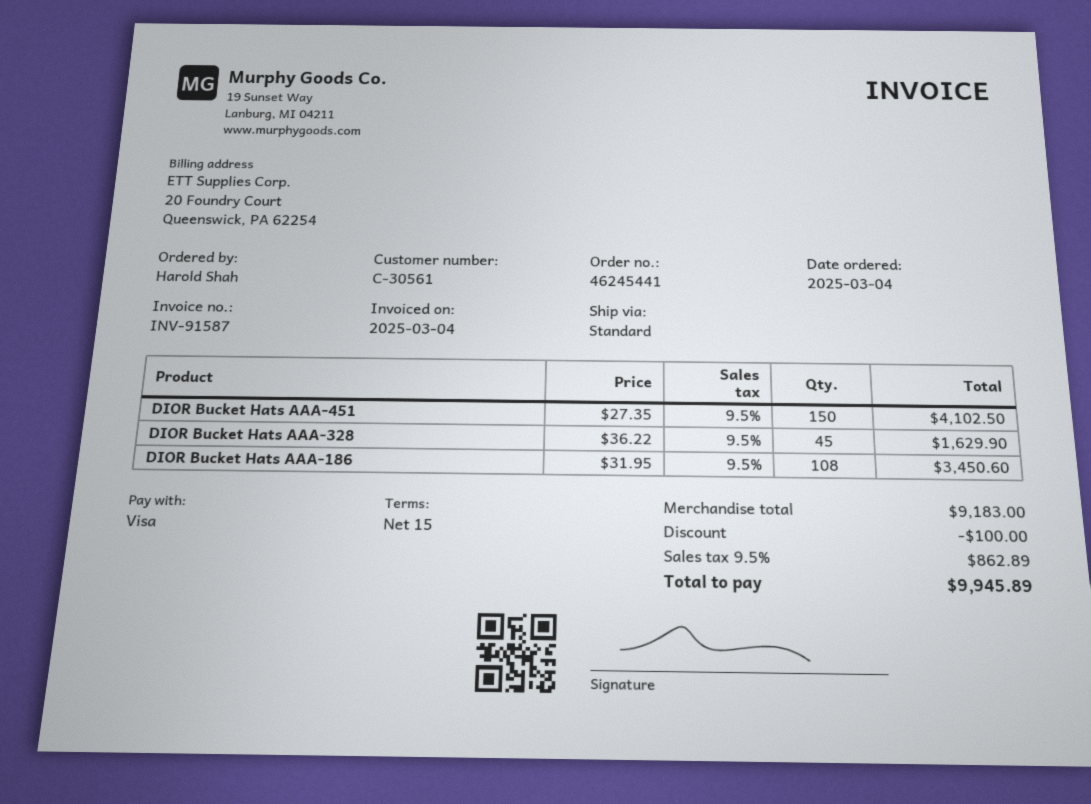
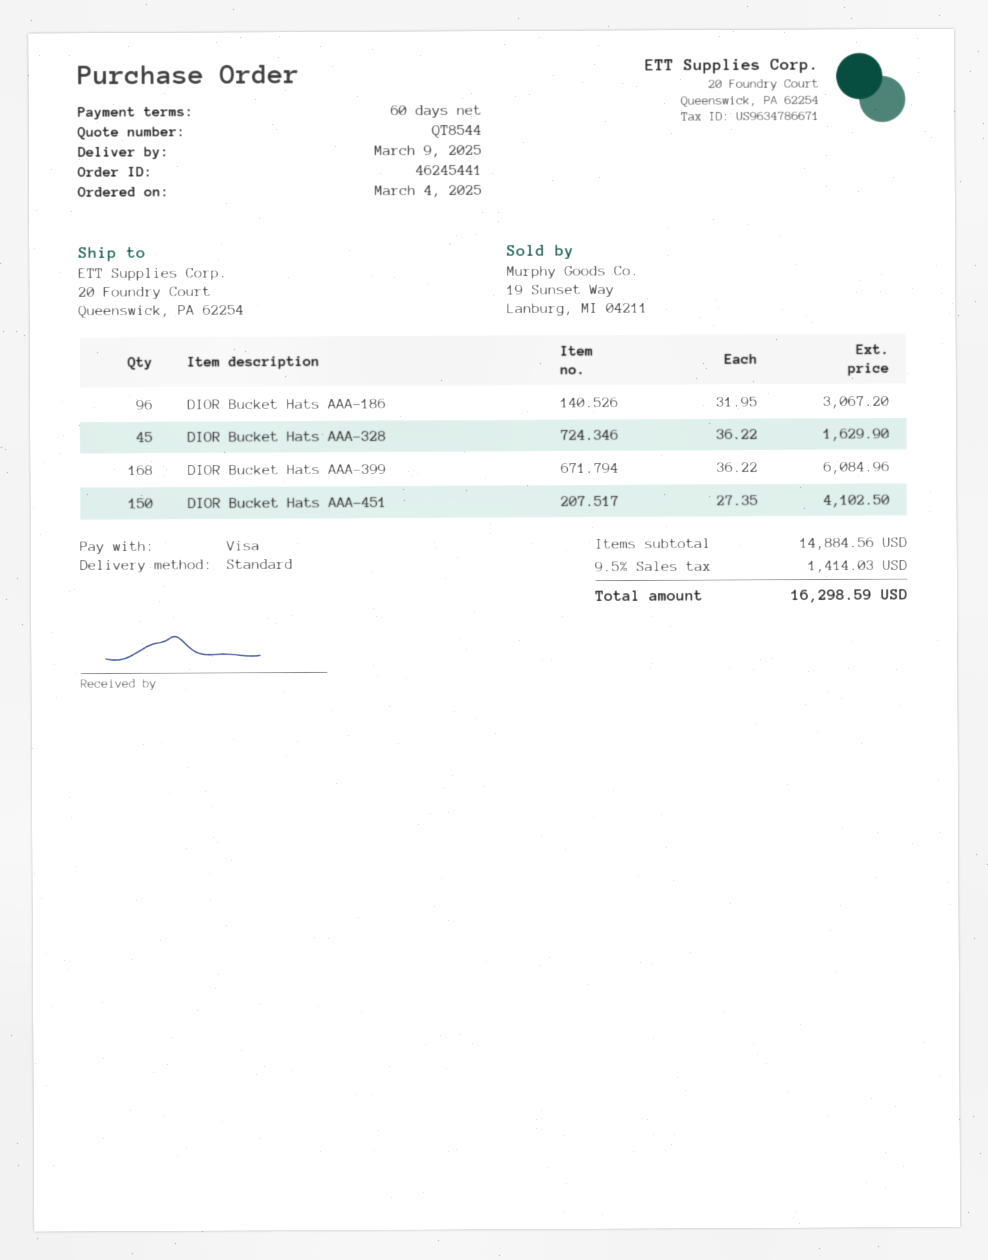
payment terms: 15 days -> 60 days
DIOR Bucket Hats AAA-186: 108 x 31.95 = 3450.60 -> 96 x 31.95 = 3067.20
DIOR Bucket Hats AAA-399: none -> 168 x 36.22 = 6084.96
subtotal: 9183.00 -> 14884.56
discount: 100.00 -> none
tax: 9.5% = 862.89 -> 9.5% = 1414.03
total: 9945.89 -> 16298.59

